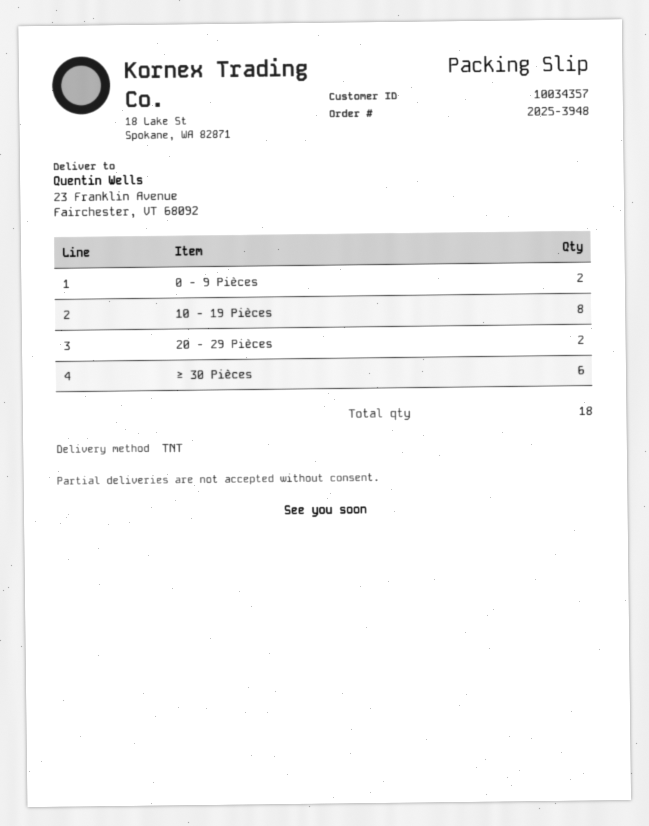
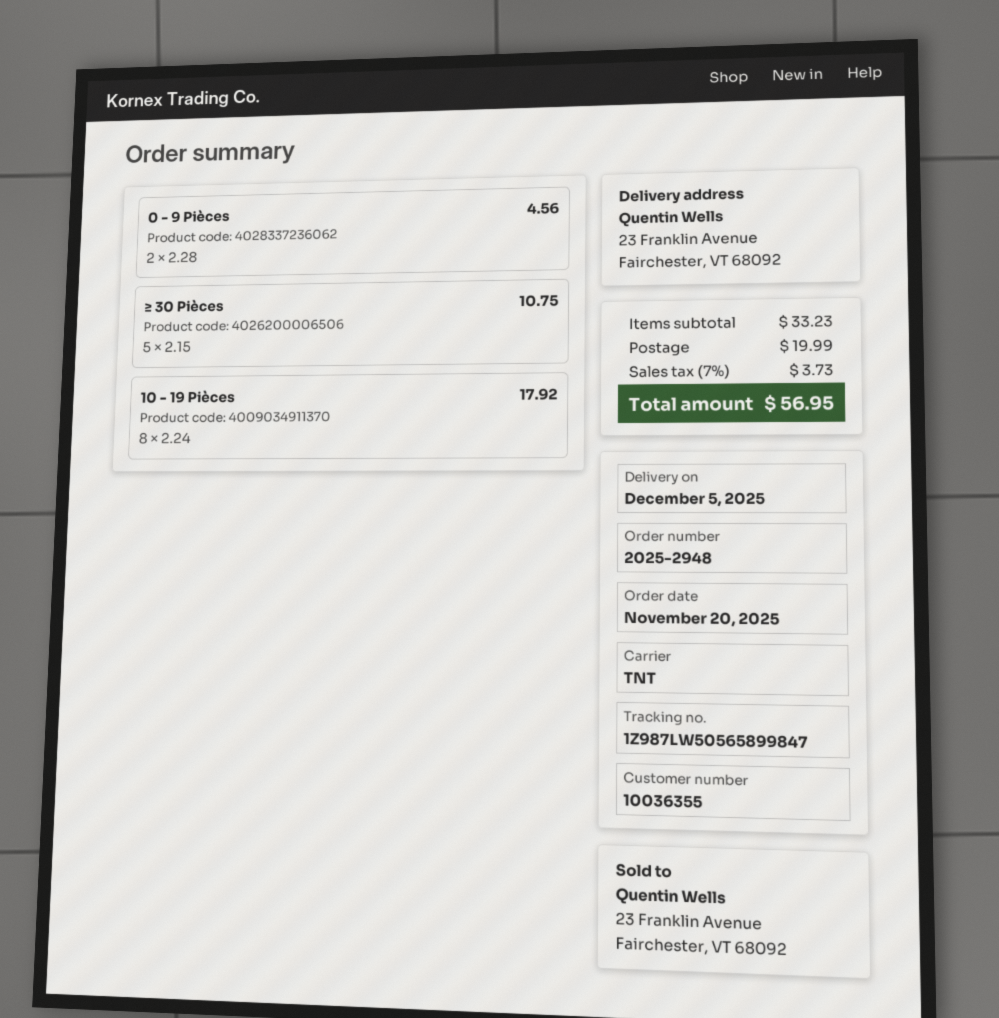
order number: 2025-3948 -> 2025-2948
customer number: 10034357 -> 10036355
20 - 29 Pièces: 2 -> none
≥ 30 Pièces: 6 -> 5

